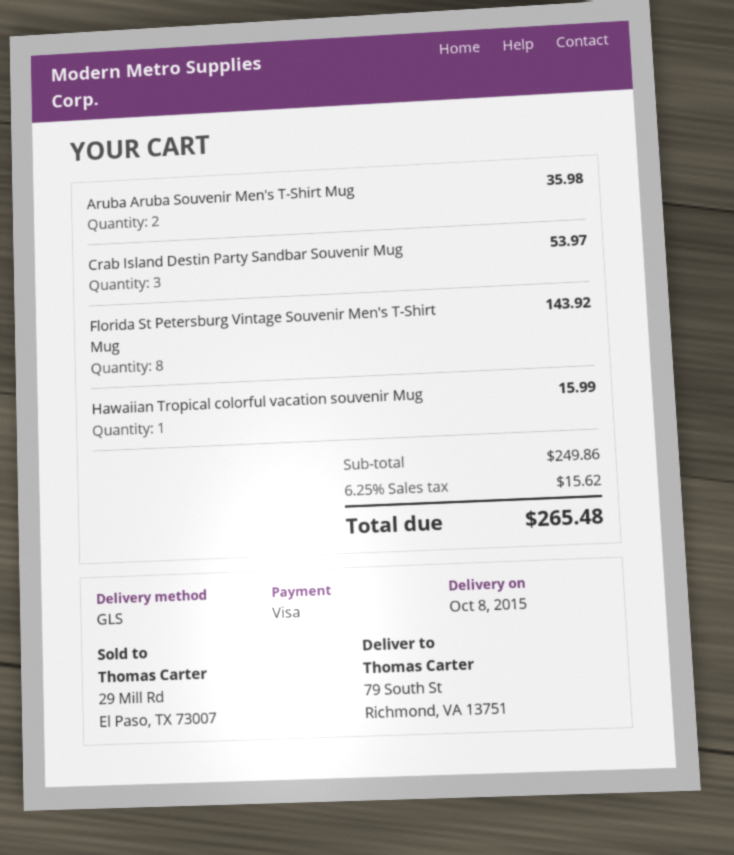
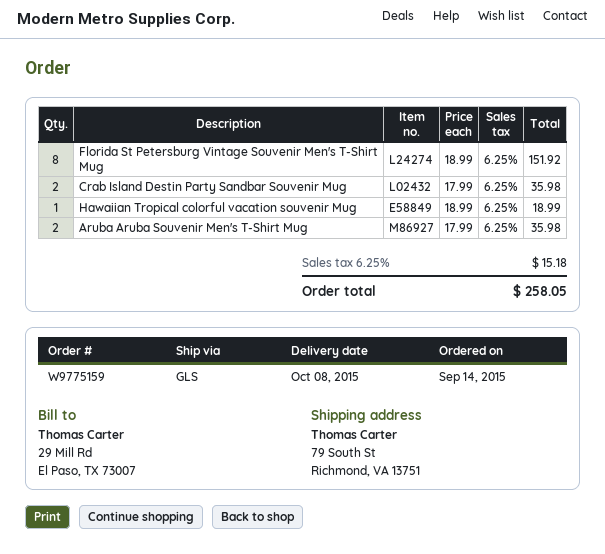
Crab Island Destin Party Sandbar Souvenir Mug: 3 for 53.97 -> 2 for 35.98
Florida St Petersburg Vintage Souvenir Men's T-Shirt Mug: 8 for 143.92 -> 8 for 151.92
Hawaiian Tropical colorful vacation souvenir Mug: 1 for 15.99 -> 1 for 18.99
tax: 6.25% = 15.62 -> 6.25% = 15.18
total: 265.48 -> 258.05

